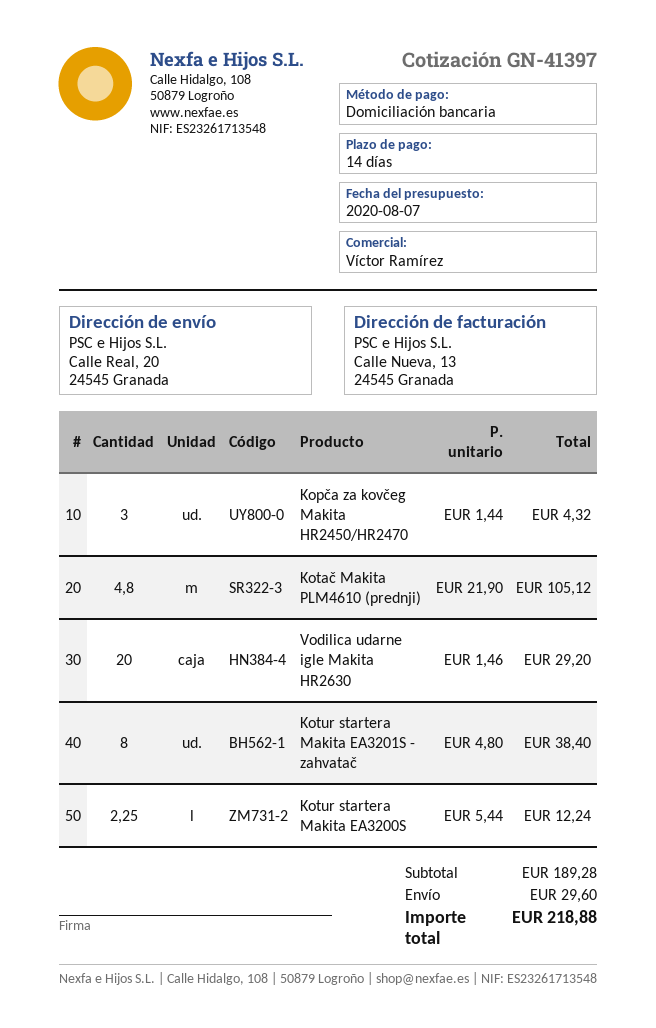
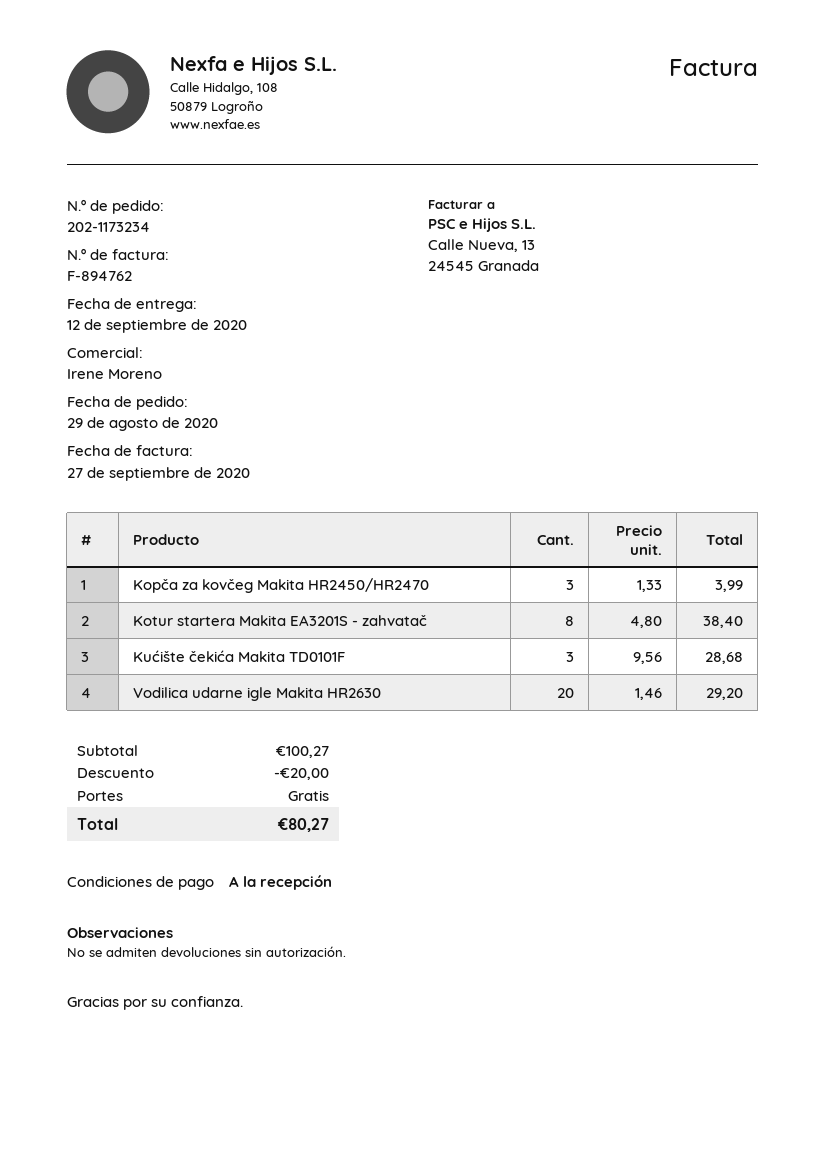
payment terms: 14 days -> on receipt
sales rep: Víctor Ramírez -> Irene Moreno
Kopča za kovčeg Makita HR2450/HR2470: 3 x 1.44 = 4.32 -> 3 x 1.33 = 3.99
Kotač Makita PLM4610 (prednji): 4.8 x 21.90 = 105.12 -> none
Kotur startera Makita EA3200S: 2.25 x 5.44 = 12.24 -> none
Kućište čekića Makita TD0101F: none -> 3 x 9.56 = 28.68
subtotal: 189.28 -> 100.27
discount: none -> 20.00
shipping: 29.60 -> 0.00
total: 218.88 -> 80.27

